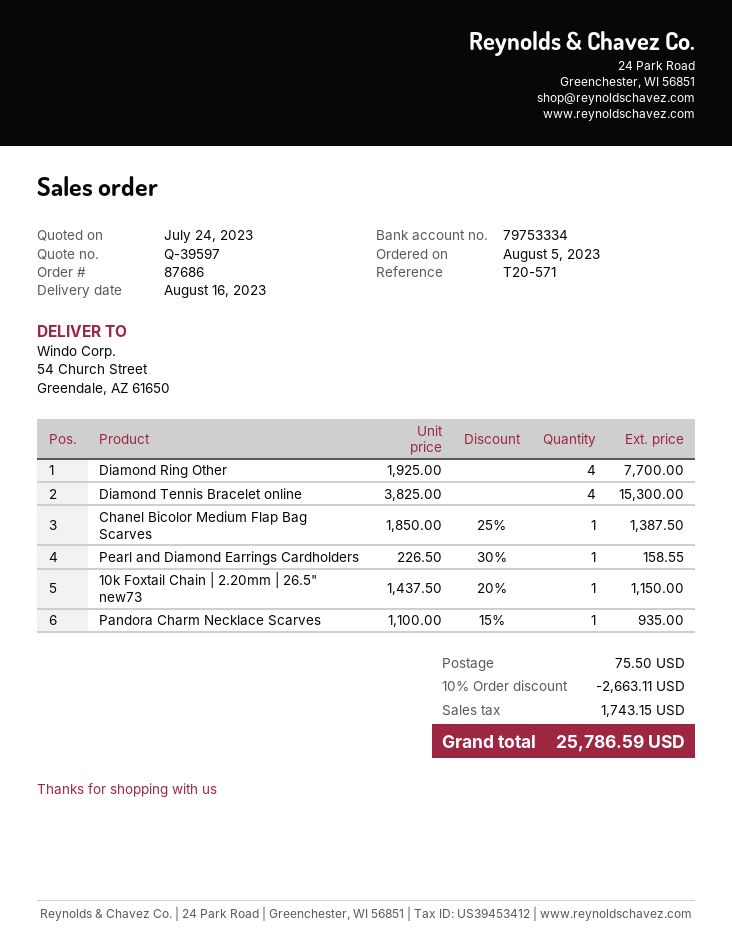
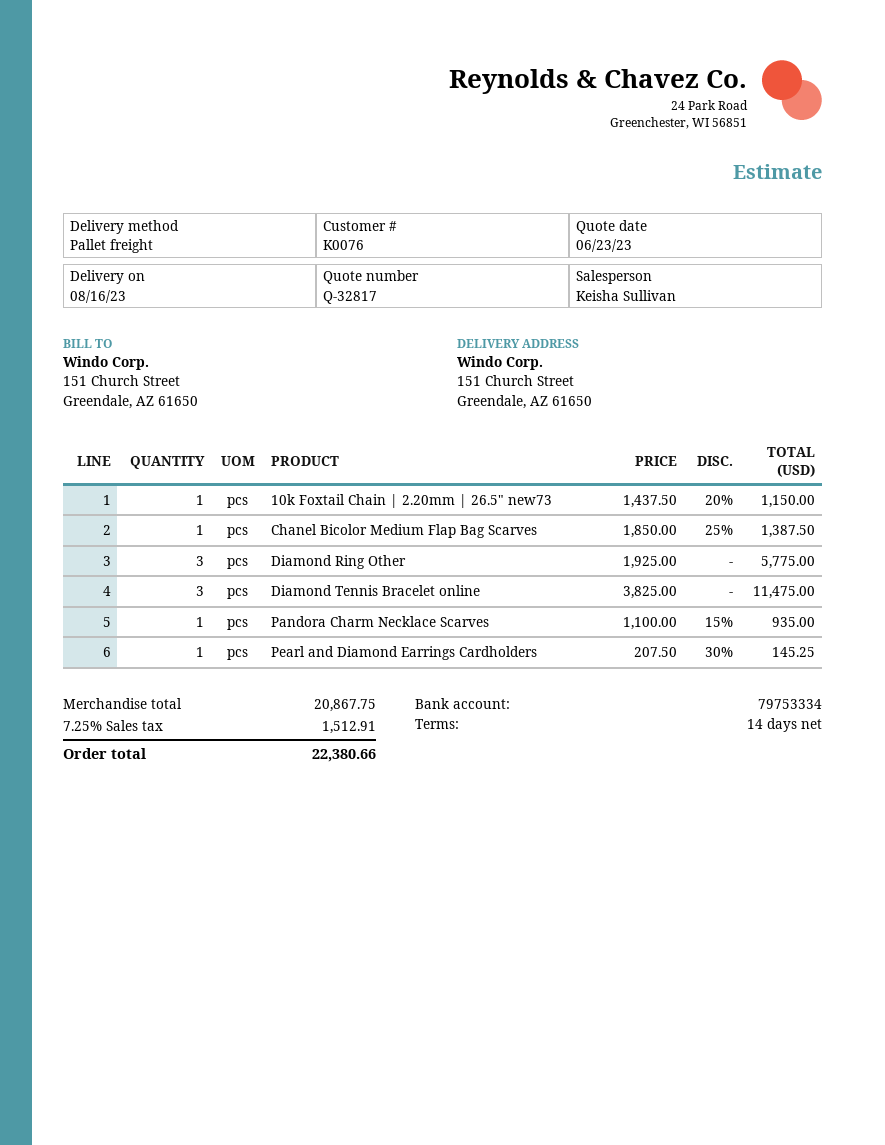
quote number: Q-39597 -> Q-32817
quote date: 2023-07-24 -> 2023-06-23
ship to: 54 Church Street, Greendale, AZ 61650 -> 151 Church Street, Greendale, AZ 61650
Diamond Ring Other: 4 x 1925.00 = 7700.00 -> 3 x 1925.00 = 5775.00
Diamond Tennis Bracelet online: 4 x 3825.00 = 15300.00 -> 3 x 3825.00 = 11475.00
Pearl and Diamond Earrings Cardholders: 1 x 226.50 - 30% = 158.55 -> 1 x 207.50 - 30% = 145.25
discount: 10% = 2663.11 -> none
shipping: 75.50 -> none
tax: 1743.15 -> 1512.91
total: 25786.59 -> 22380.66

